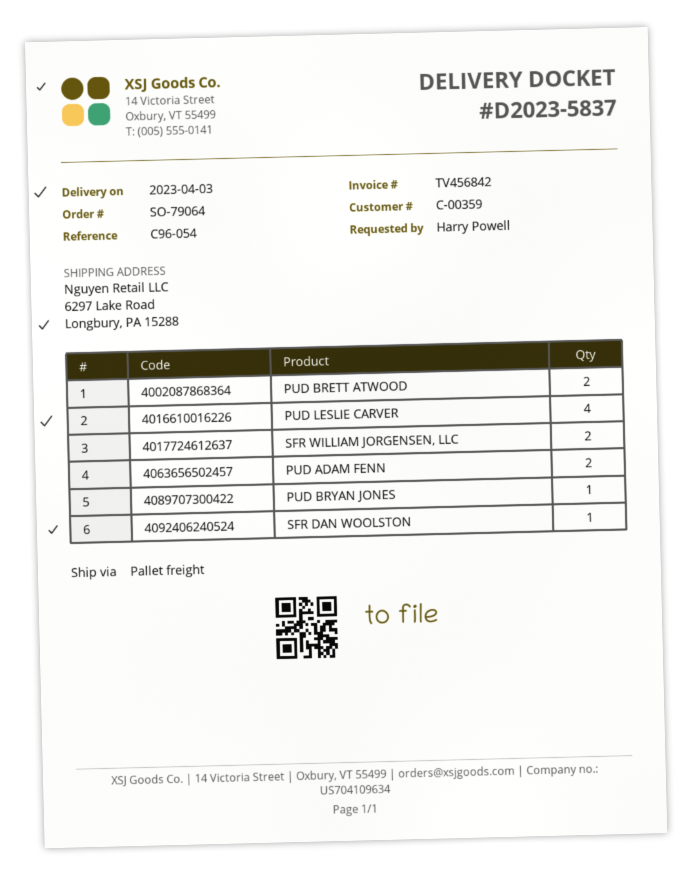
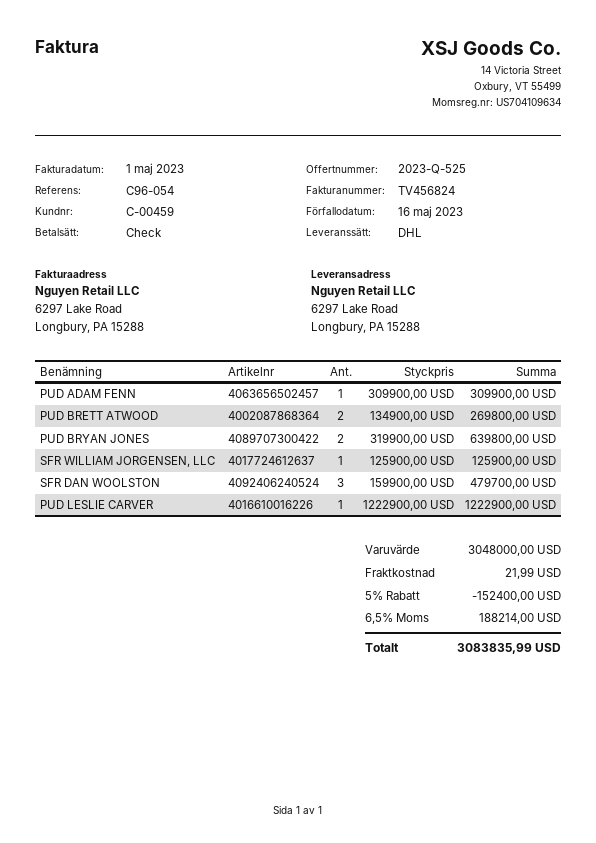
invoice number: TV456842 -> TV456824
customer number: C-00359 -> C-00459
shipping method: pallet freight -> DHL
PUD LESLIE CARVER: 4 -> 1
SFR WILLIAM JORGENSEN, LLC: 2 -> 1
PUD ADAM FENN: 2 -> 1
PUD BRYAN JONES: 1 -> 2
SFR DAN WOOLSTON: 1 -> 3

